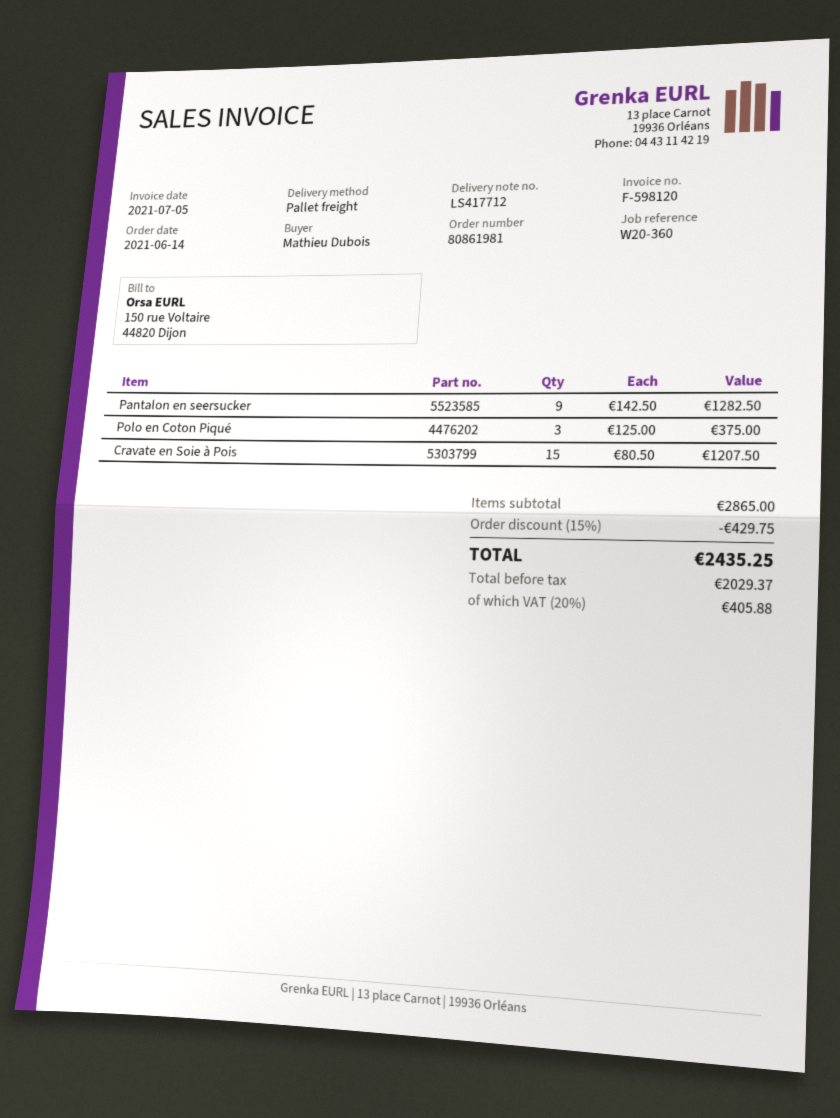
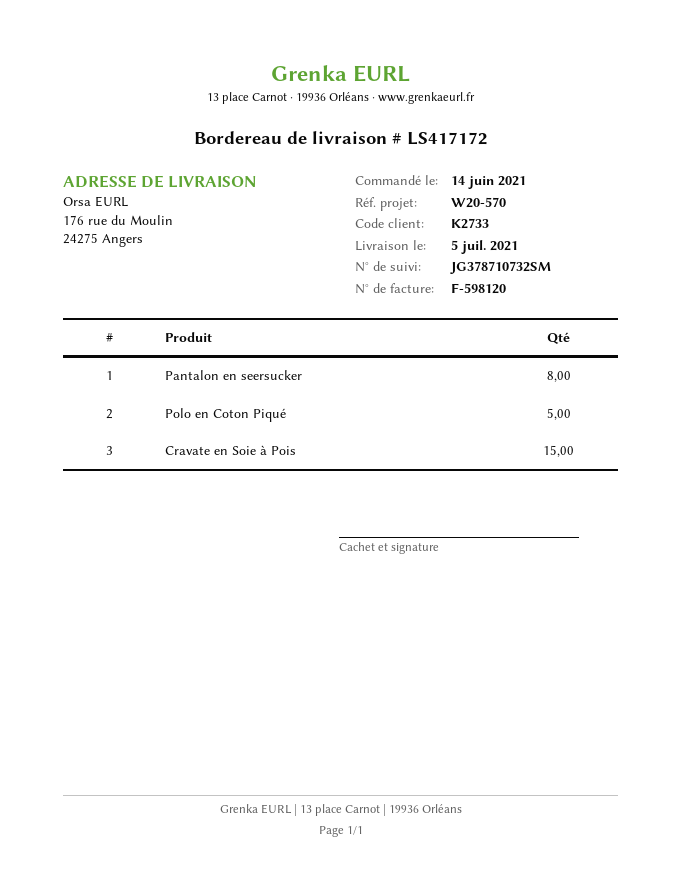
delivery note number: LS417712 -> LS417172
reference: W20-360 -> W20-570
Pantalon en seersucker: 9 -> 8
Polo en Coton Piqué: 3 -> 5

